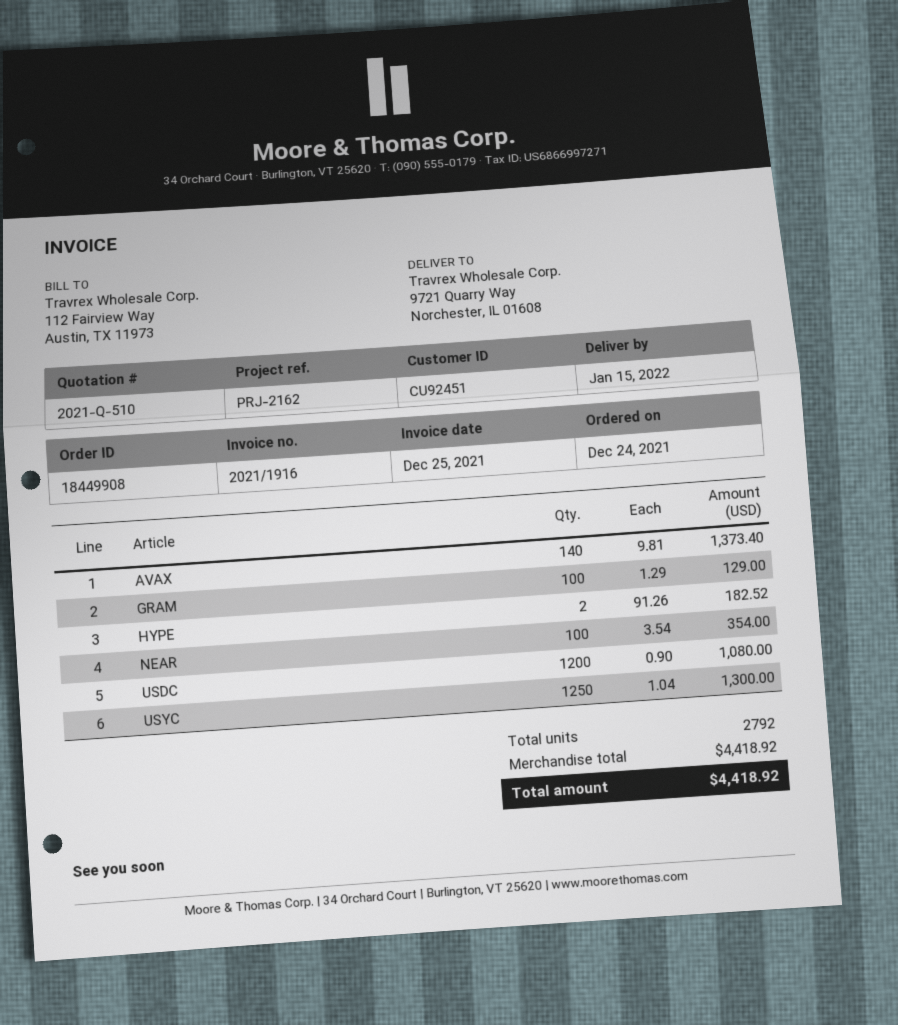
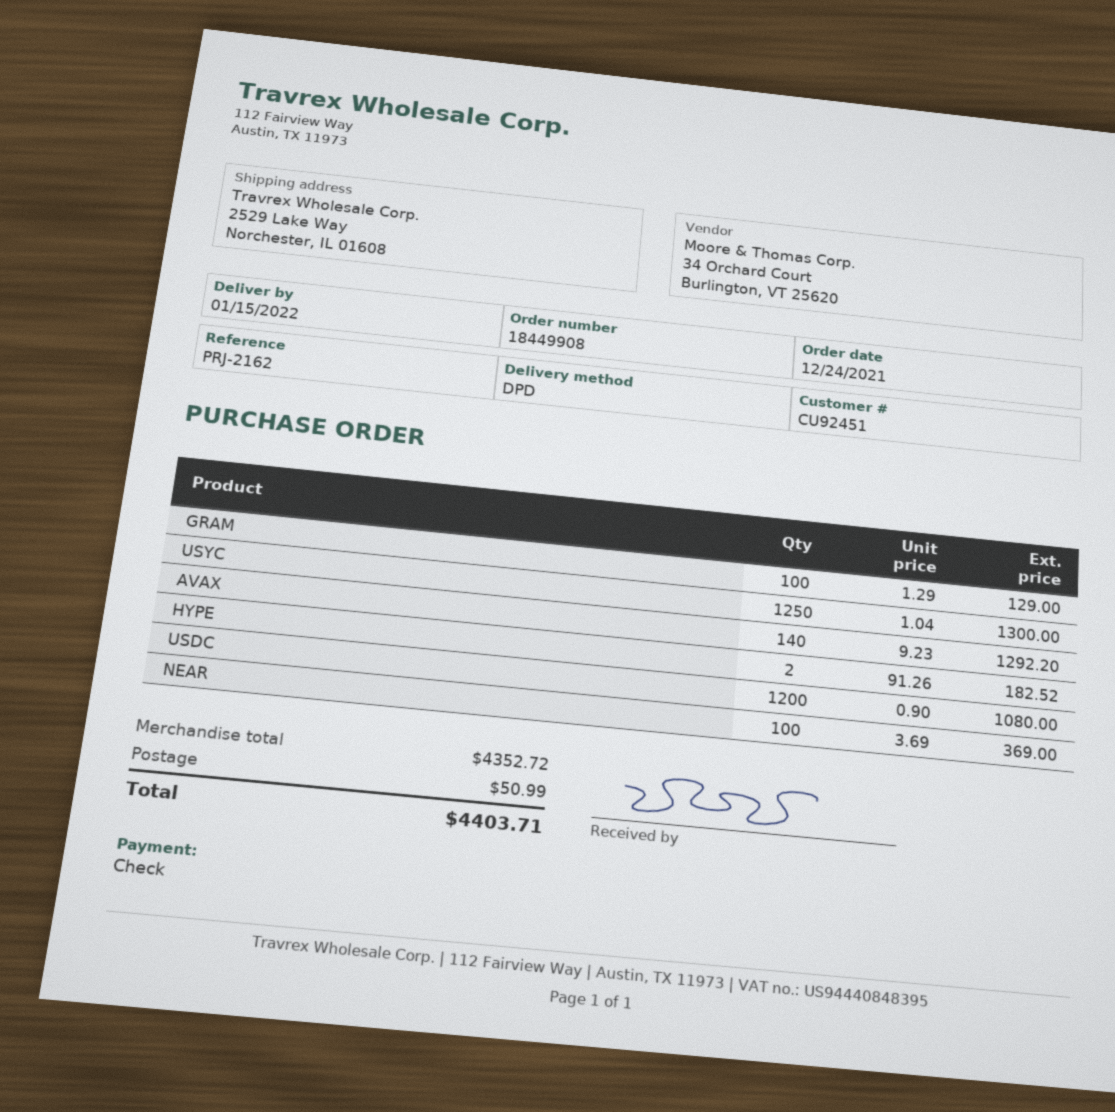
ship to: 9721 Quarry Way, Norchester, IL 01608 -> 2529 Lake Way, Norchester, IL 01608
AVAX: 140 x 9.81 = 1373.40 -> 140 x 9.23 = 1292.20
NEAR: 100 x 3.54 = 354.00 -> 100 x 3.69 = 369.00
subtotal: 4418.92 -> 4352.72
shipping: none -> 50.99
total: 4418.92 -> 4403.71

